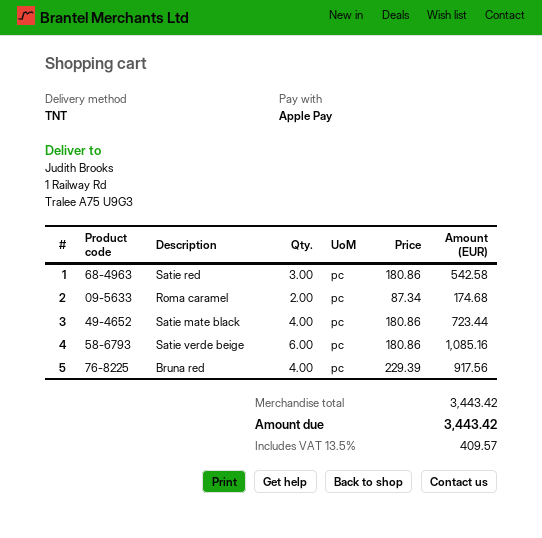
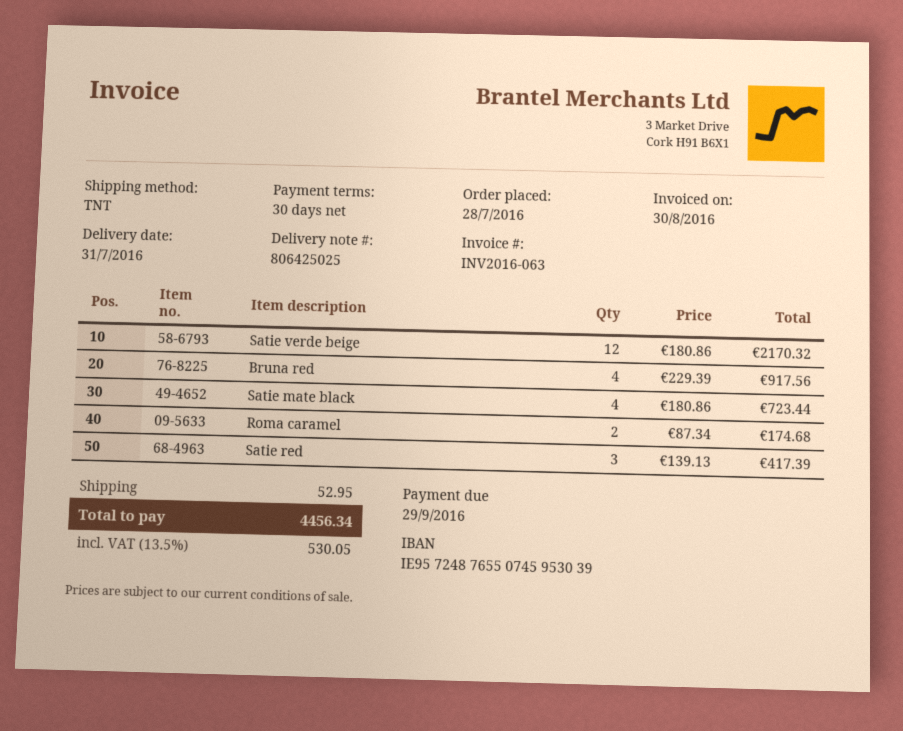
Satie red: 3 x 180.86 = 542.58 -> 3 x 139.13 = 417.39
Satie verde beige: 6 x 180.86 = 1085.16 -> 12 x 180.86 = 2170.32
shipping: none -> 52.95
tax: 13.5% = 409.57 -> 13.5% = 530.05
total: 3443.42 -> 4456.34

